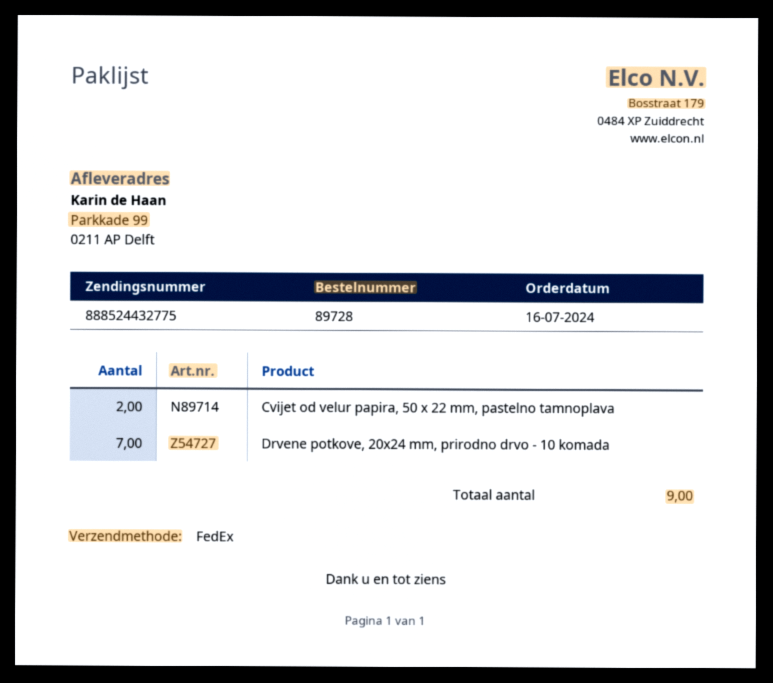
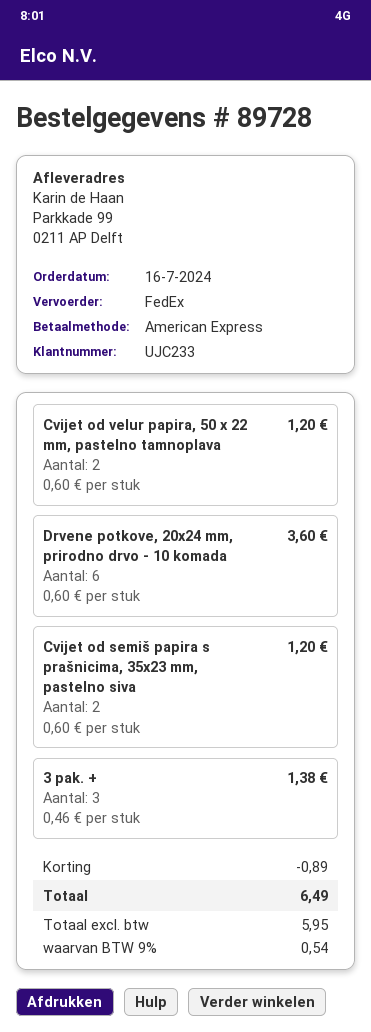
Drvene potkove, 20x24 mm, prirodno drvo - 10 komada: 7 -> 6
Cvijet od semiš papira s prašnicima, 35x23 mm, pastelno siva: none -> 2
3 pak. +: none -> 3

